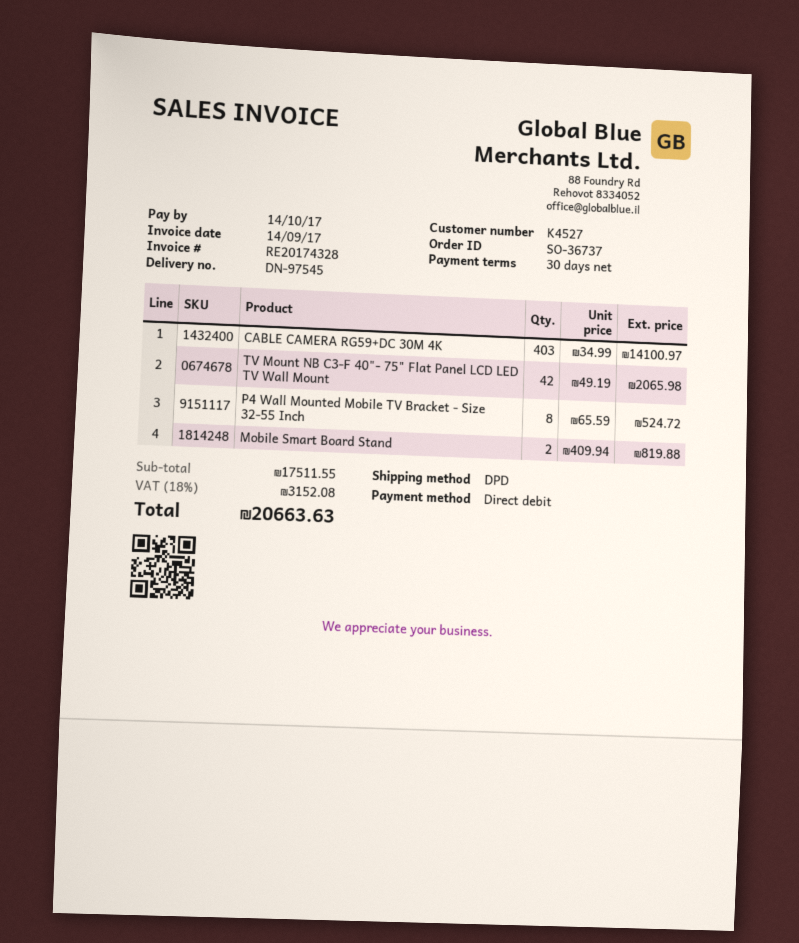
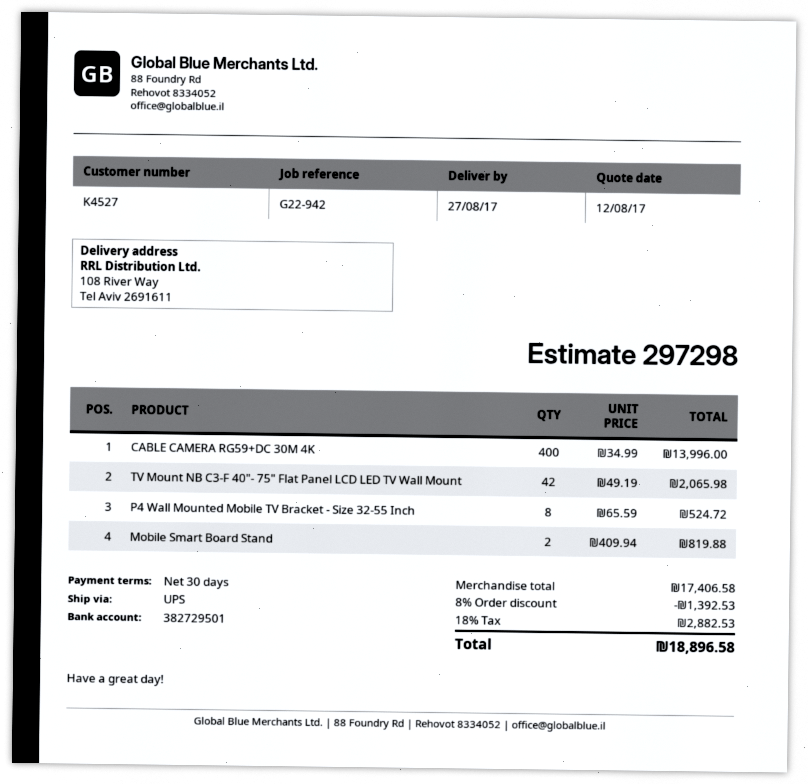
shipping method: DPD -> UPS
CABLE CAMERA RG59+DC 30M 4K: 403 x 34.99 = 14100.97 -> 400 x 34.99 = 13996.00
subtotal: 17511.55 -> 17406.58
discount: none -> 8% = 1392.53
tax: 18% = 3152.08 -> 18% = 2882.53
total: 20663.63 -> 18896.58

